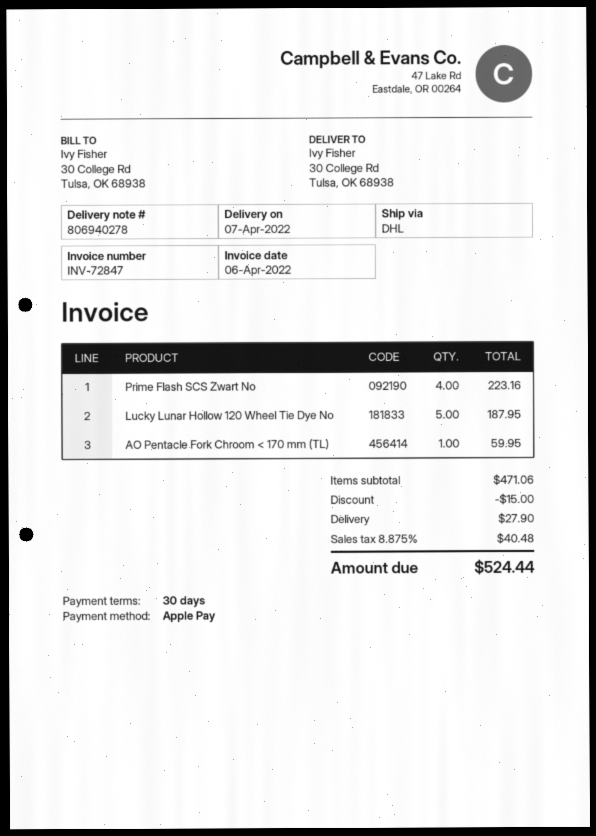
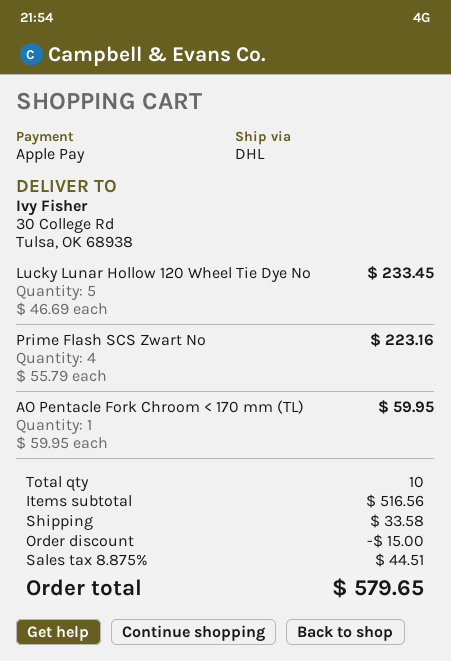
Lucky Lunar Hollow 120 Wheel Tie Dye No: 5 for 187.95 -> 5 for 233.45
subtotal: 471.06 -> 516.56
shipping: 27.90 -> 33.58
tax: 8.875% = 40.48 -> 8.875% = 44.51
total: 524.44 -> 579.65

